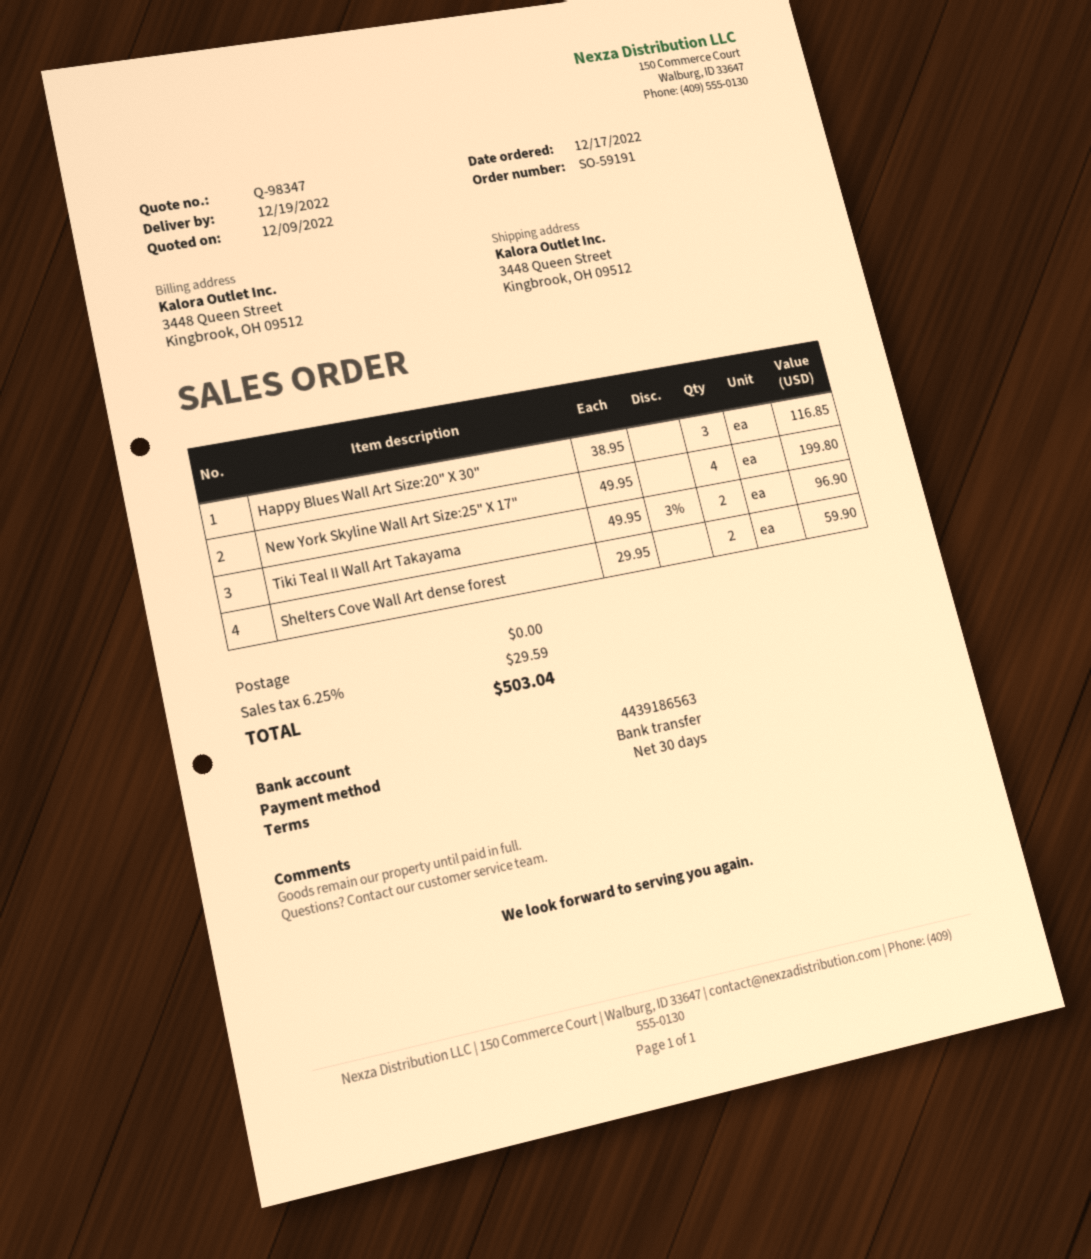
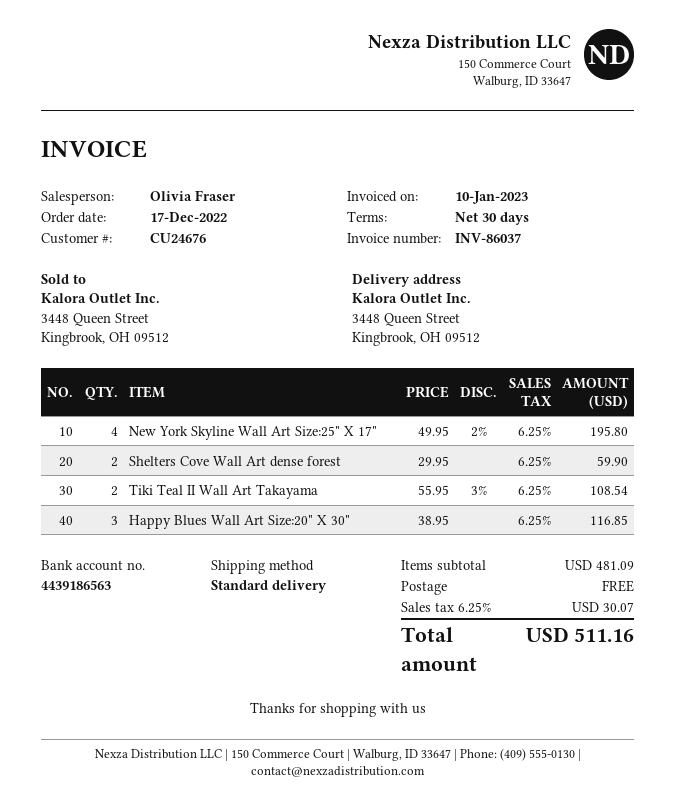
New York Skyline Wall Art Size:25" X 17": 4 x 49.95 = 199.80 -> 4 x 49.95 - 2% = 195.80
Tiki Teal II Wall Art Takayama: 2 x 49.95 - 3% = 96.90 -> 2 x 55.95 - 3% = 108.54
tax: 6.25% = 29.59 -> 6.25% = 30.07
total: 503.04 -> 511.16

